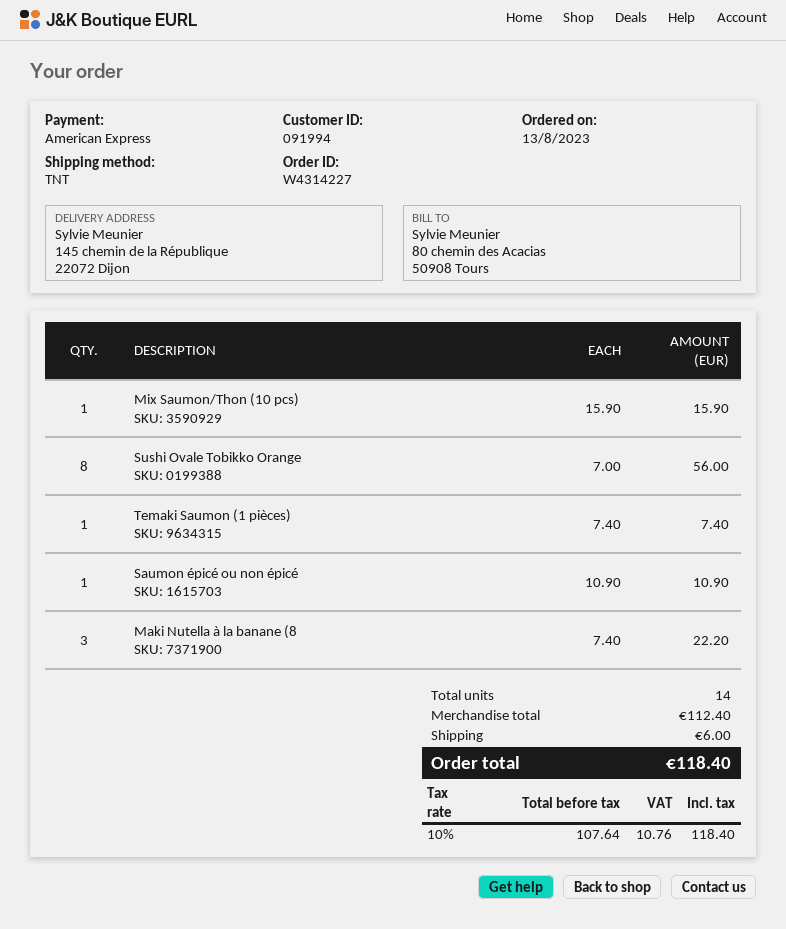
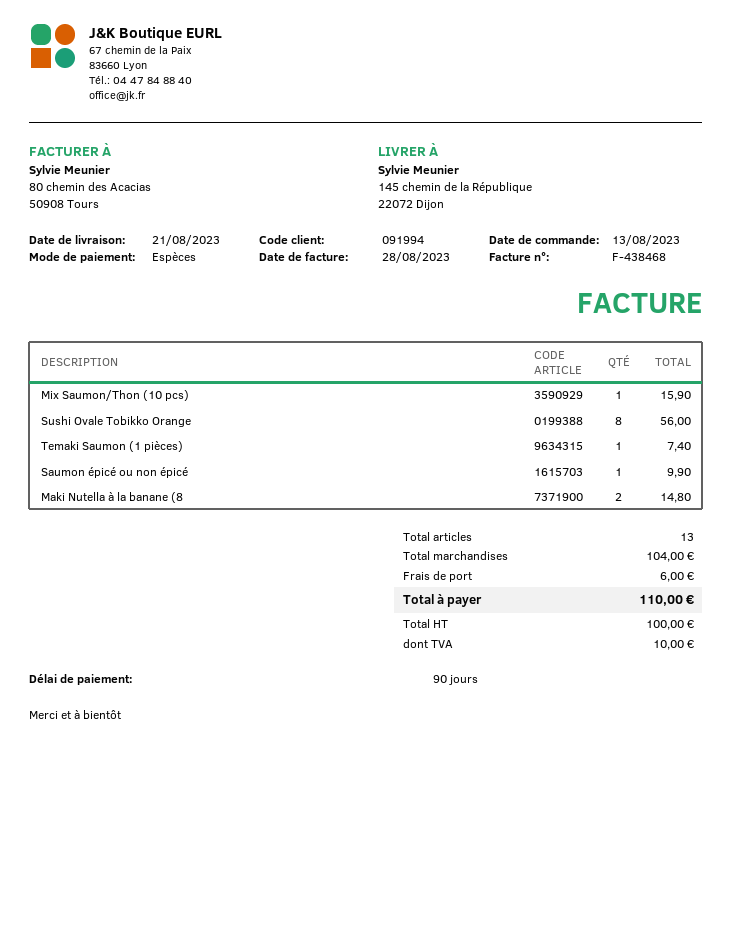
payment method: American Express -> cash
Saumon épicé ou non épicé: 1 for 10.90 -> 1 for 9.90
Maki Nutella à la banane (8: 3 for 22.20 -> 2 for 14.80
total quantity: 14 -> 13
subtotal: 112.40 -> 104.00
net: 107.64 -> 100.00
tax: 10.76 -> 10.00
total: 118.40 -> 110.00

